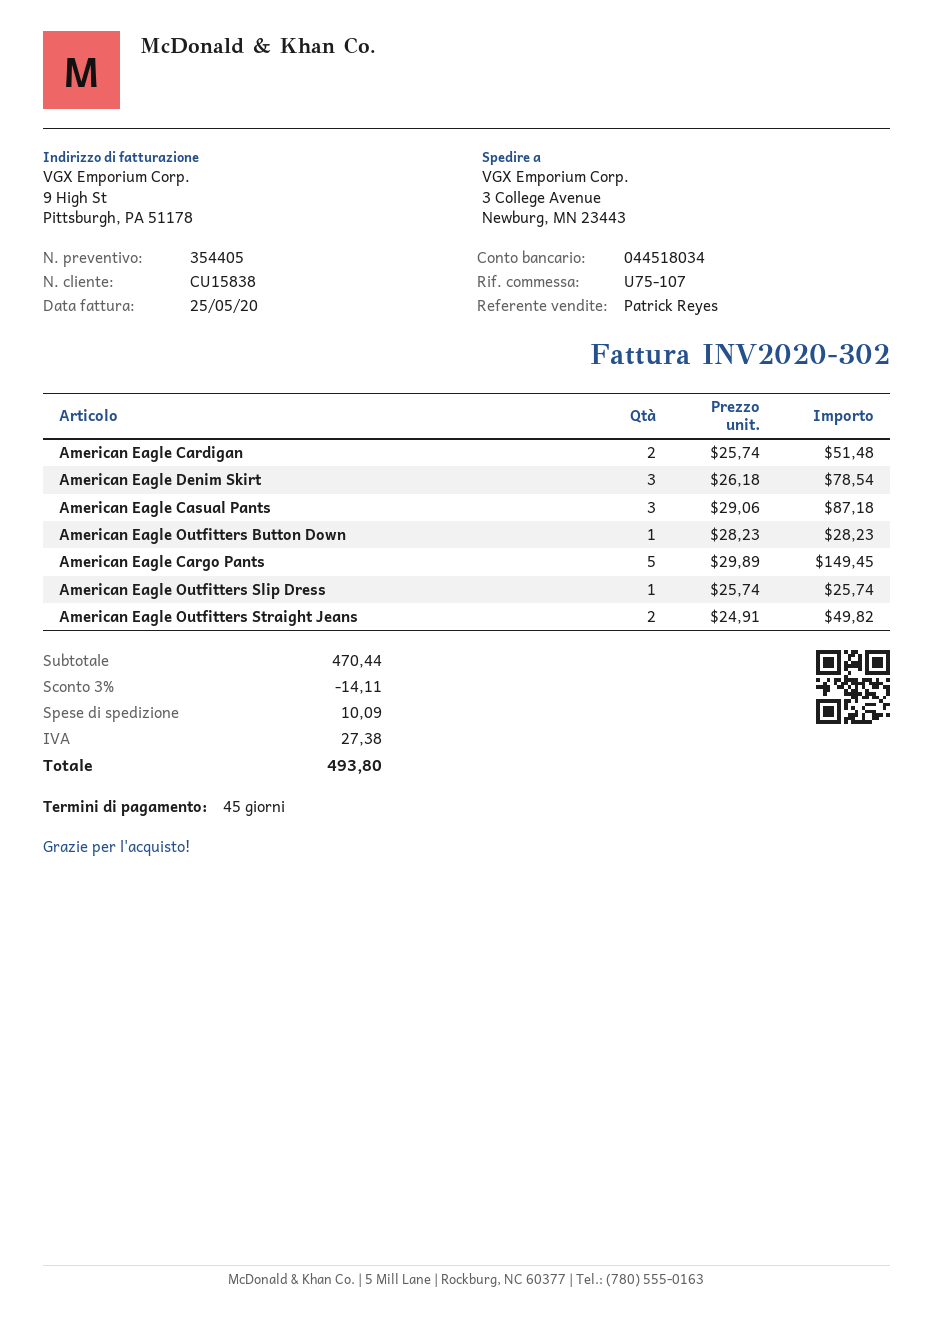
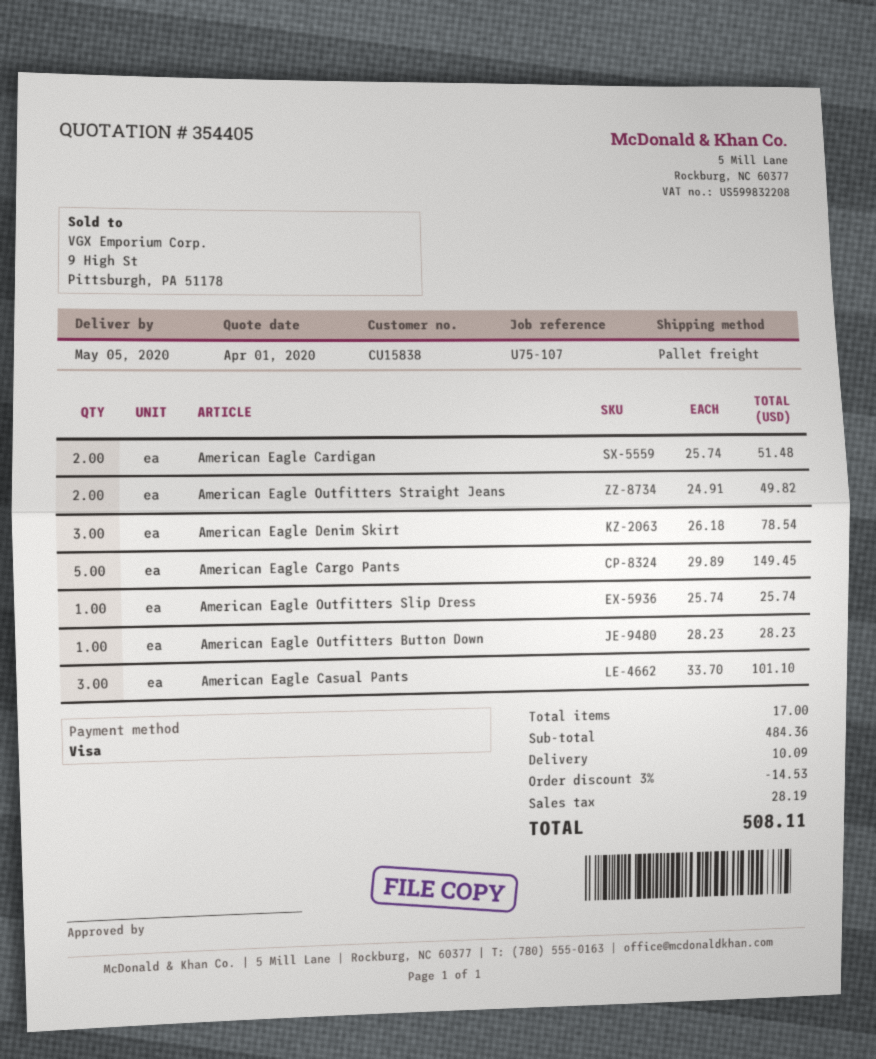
American Eagle Casual Pants: 3 x 29.06 = 87.18 -> 3 x 33.70 = 101.10
subtotal: 470.44 -> 484.36
discount: 3% = 14.11 -> 3% = 14.53
tax: 27.38 -> 28.19
total: 493.80 -> 508.11

